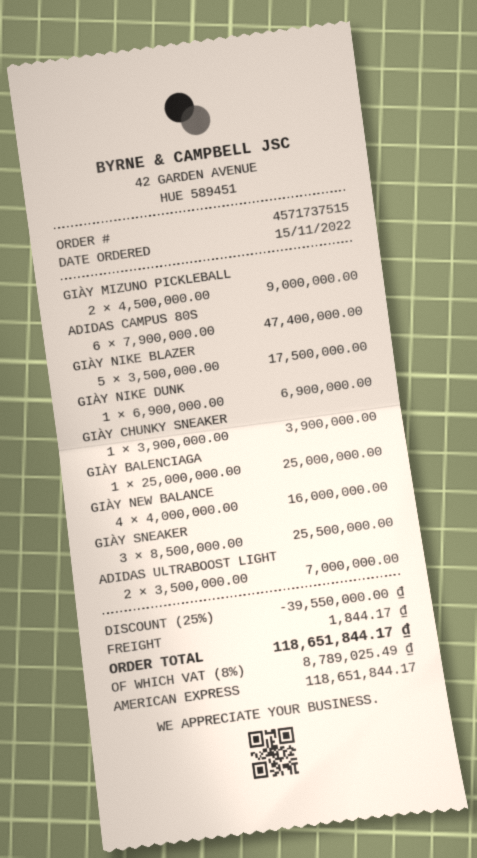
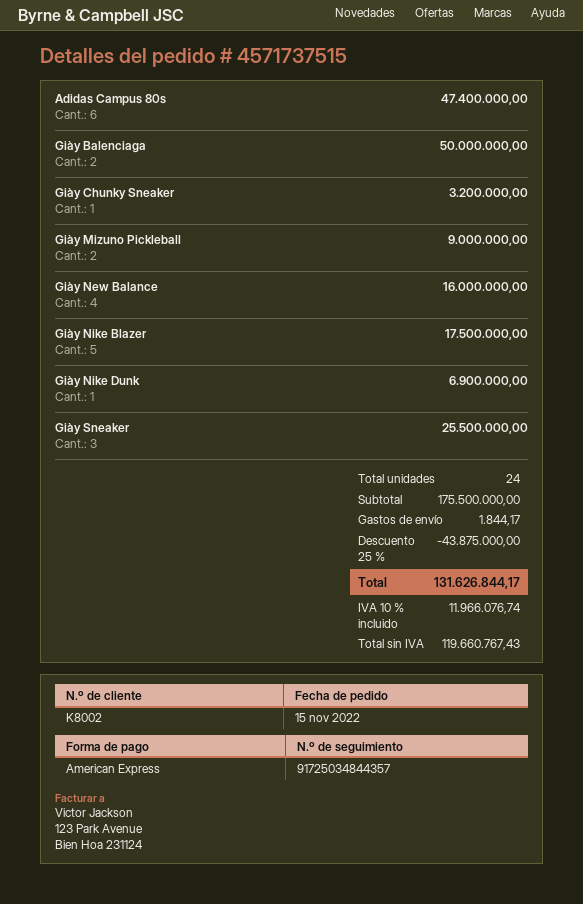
GIÀY CHUNKY SNEAKER: 1 for 3900000.00 -> 1 for 3200000.00
GIÀY BALENCIAGA: 1 for 25000000.00 -> 2 for 50000000.00
ADIDAS ULTRABOOST LIGHT: 2 for 7000000.00 -> none
discount: 25% = 39550000.00 -> 25% = 43875000.00
tax: 8% = 8789025.49 -> 10% = 11966076.74
total: 118651844.17 -> 131626844.17

